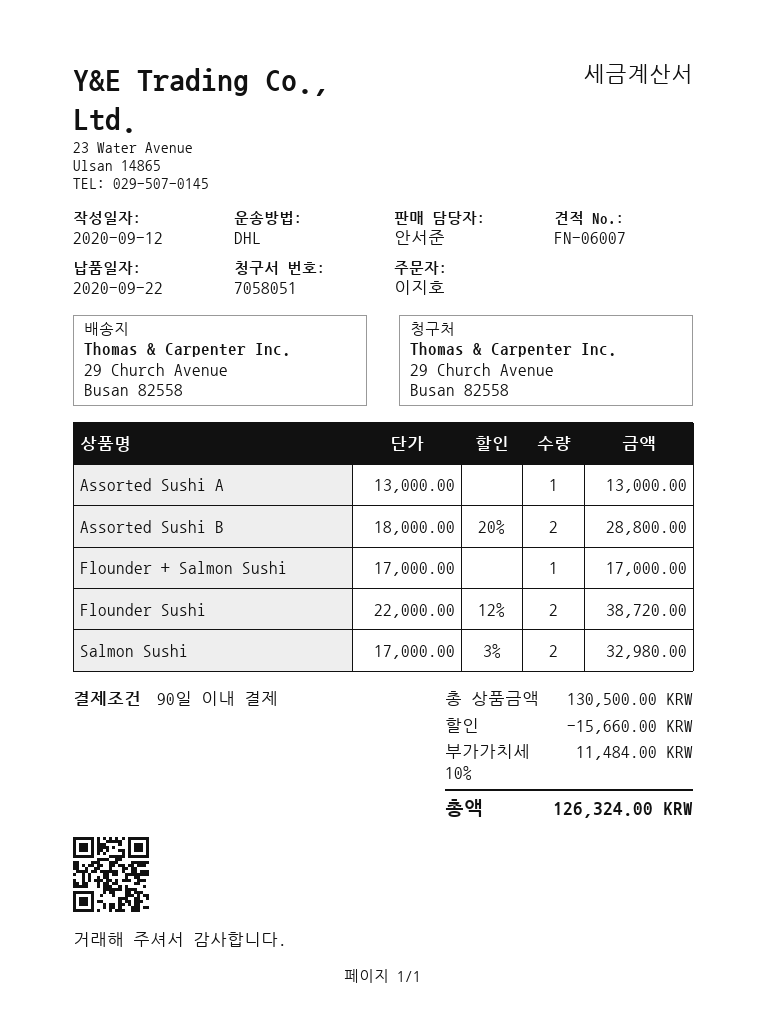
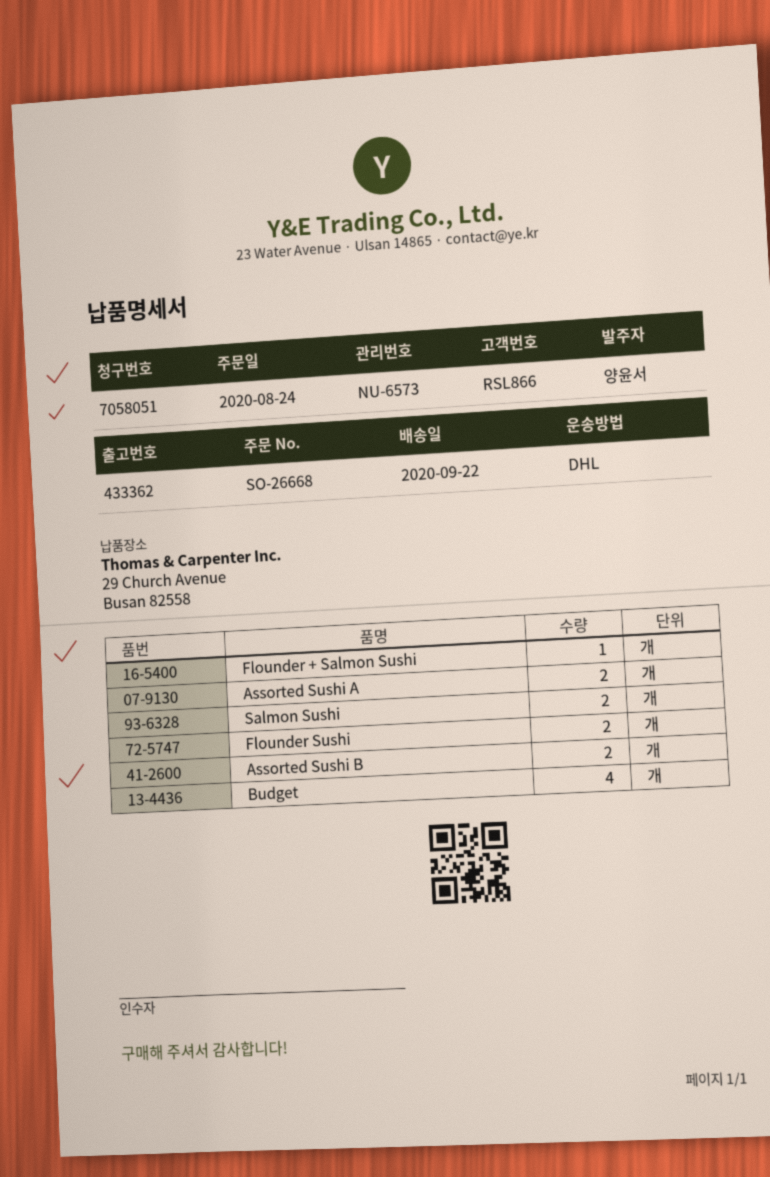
ordered by: 이지호 -> 양윤서
Assorted Sushi A: 1 -> 2
Budget: none -> 4

